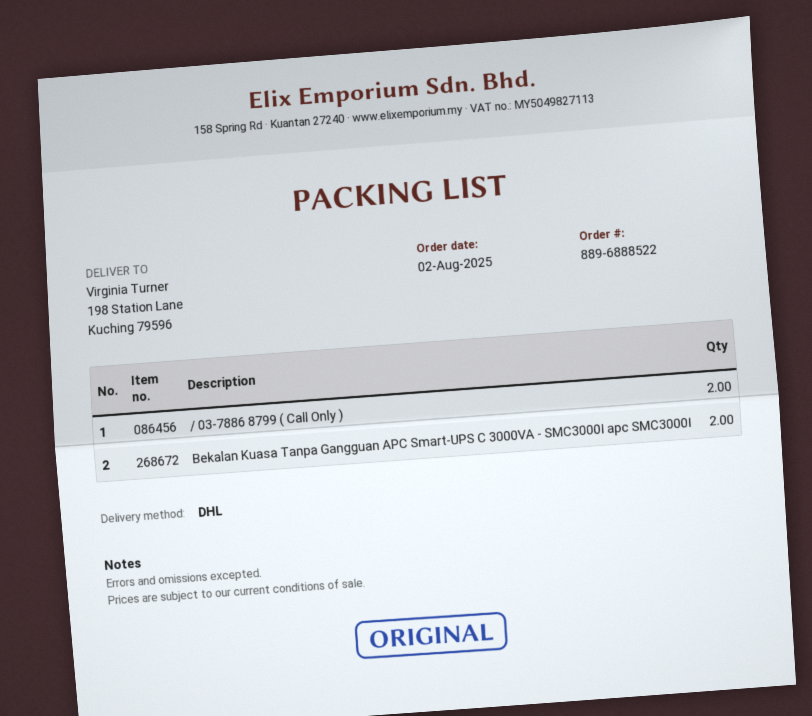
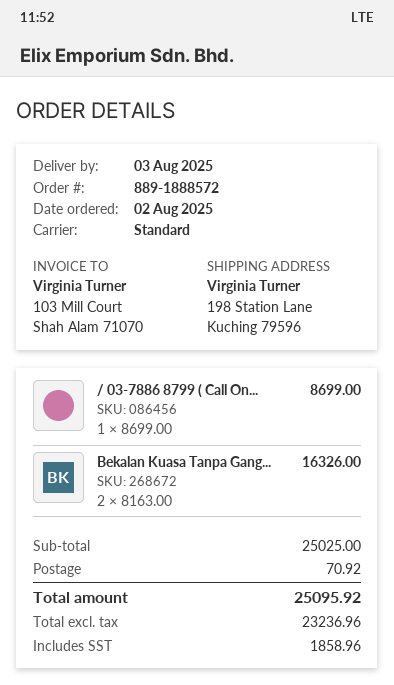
order number: 889-6888522 -> 889-1888572
shipping method: DHL -> standard
/ 03-7886 8799 ( Call Only ): 2 -> 1

